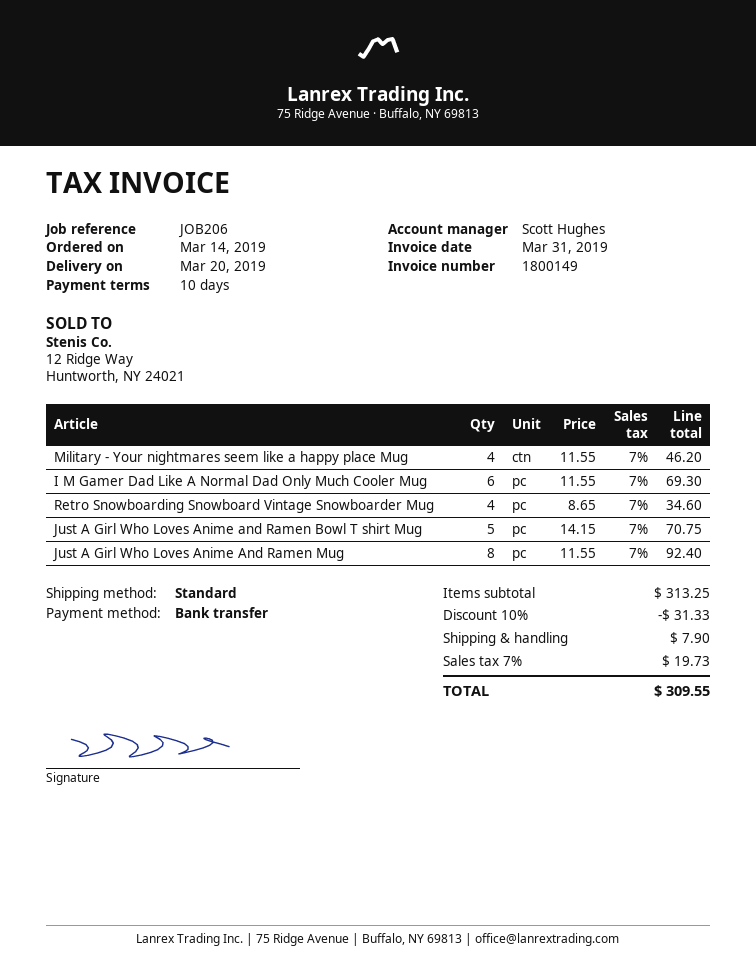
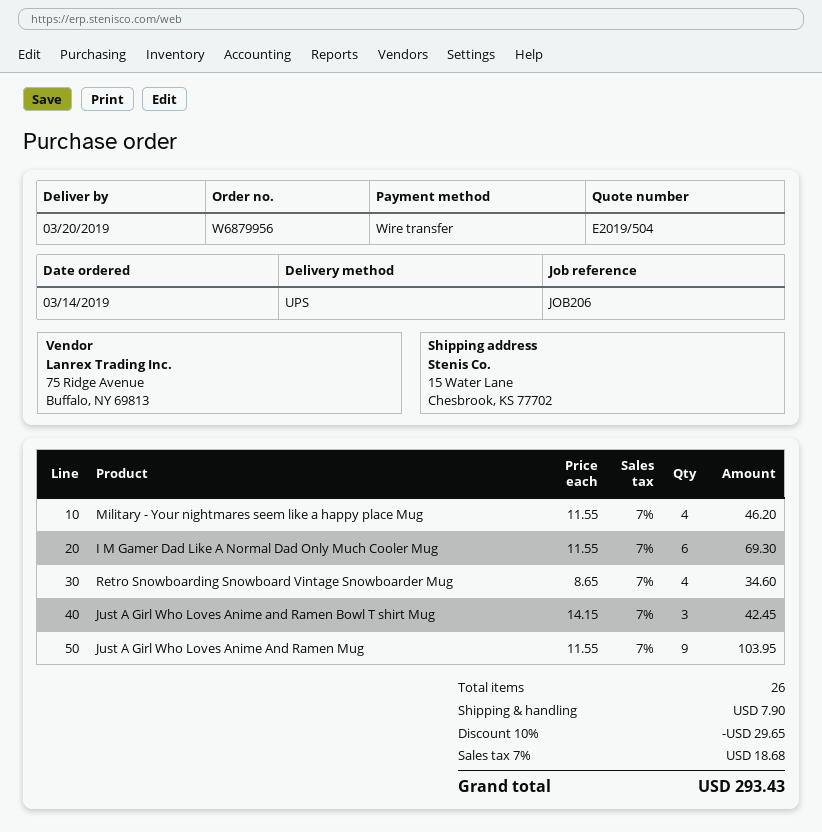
shipping method: standard -> UPS
Just A Girl Who Loves Anime and Ramen Bowl T shirt Mug: 5 x 14.15 = 70.75 -> 3 x 14.15 = 42.45
Just A Girl Who Loves Anime And Ramen Mug: 8 x 11.55 = 92.40 -> 9 x 11.55 = 103.95
discount: 10% = 31.33 -> 10% = 29.65
tax: 7% = 19.73 -> 7% = 18.68
total: 309.55 -> 293.43

